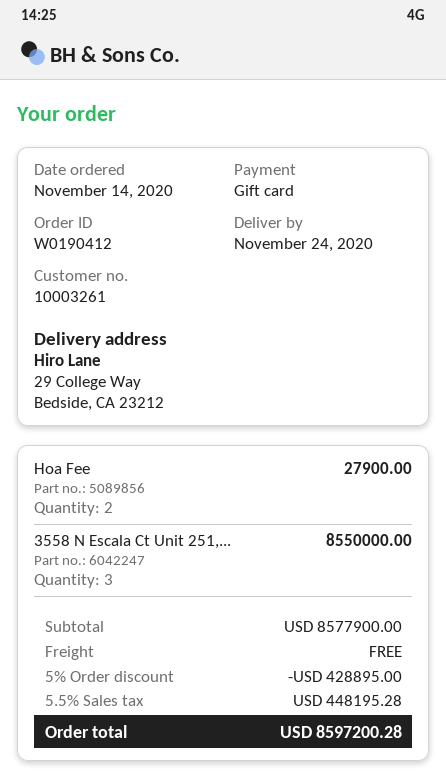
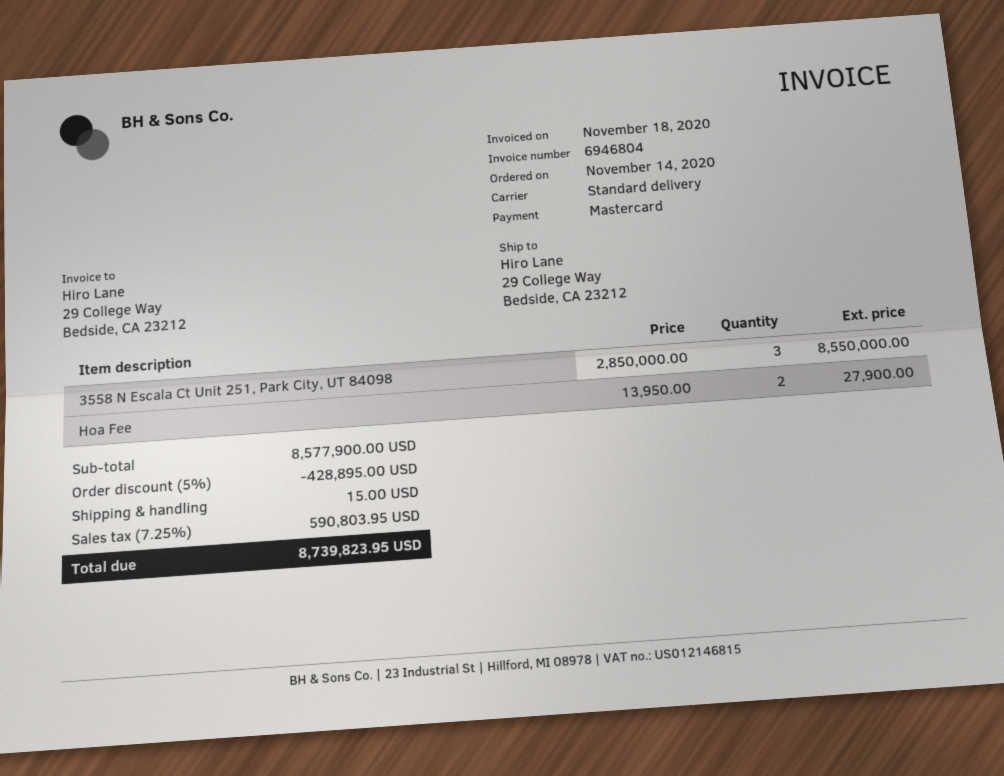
payment method: gift card -> Mastercard
shipping: 0.00 -> 15.00
tax: 5.5% = 448195.28 -> 7.25% = 590803.95
total: 8597200.28 -> 8739823.95

